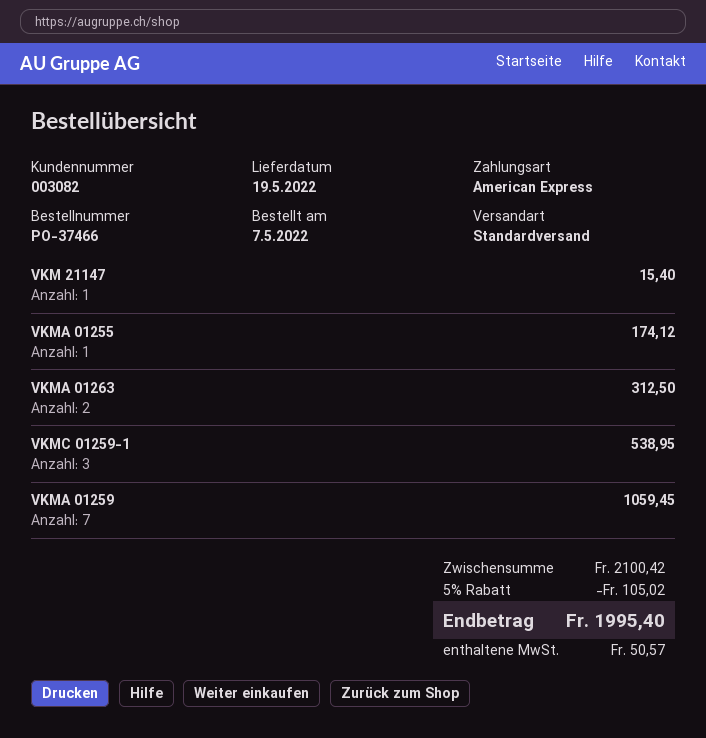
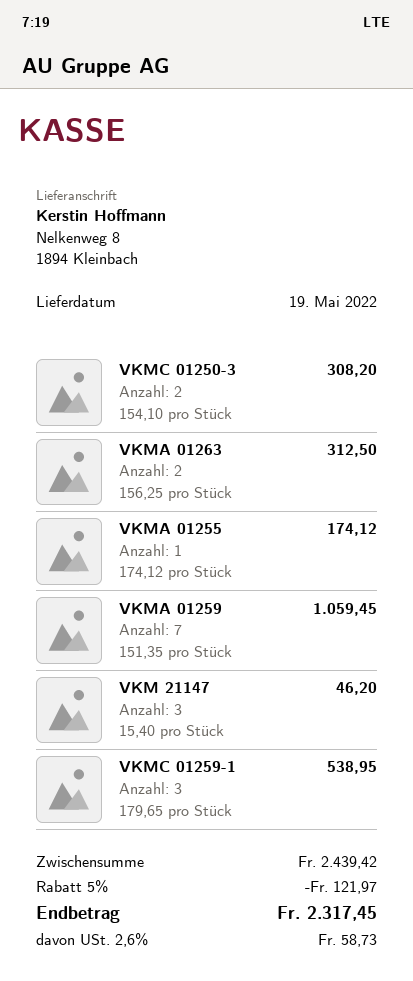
VKM 21147: 1 for 15.40 -> 3 for 46.20
VKMC 01250-3: none -> 2 for 308.20
subtotal: 2100.42 -> 2439.42
discount: 5% = 105.02 -> 5% = 121.97
tax: 50.57 -> 58.73
total: 1995.40 -> 2317.45

